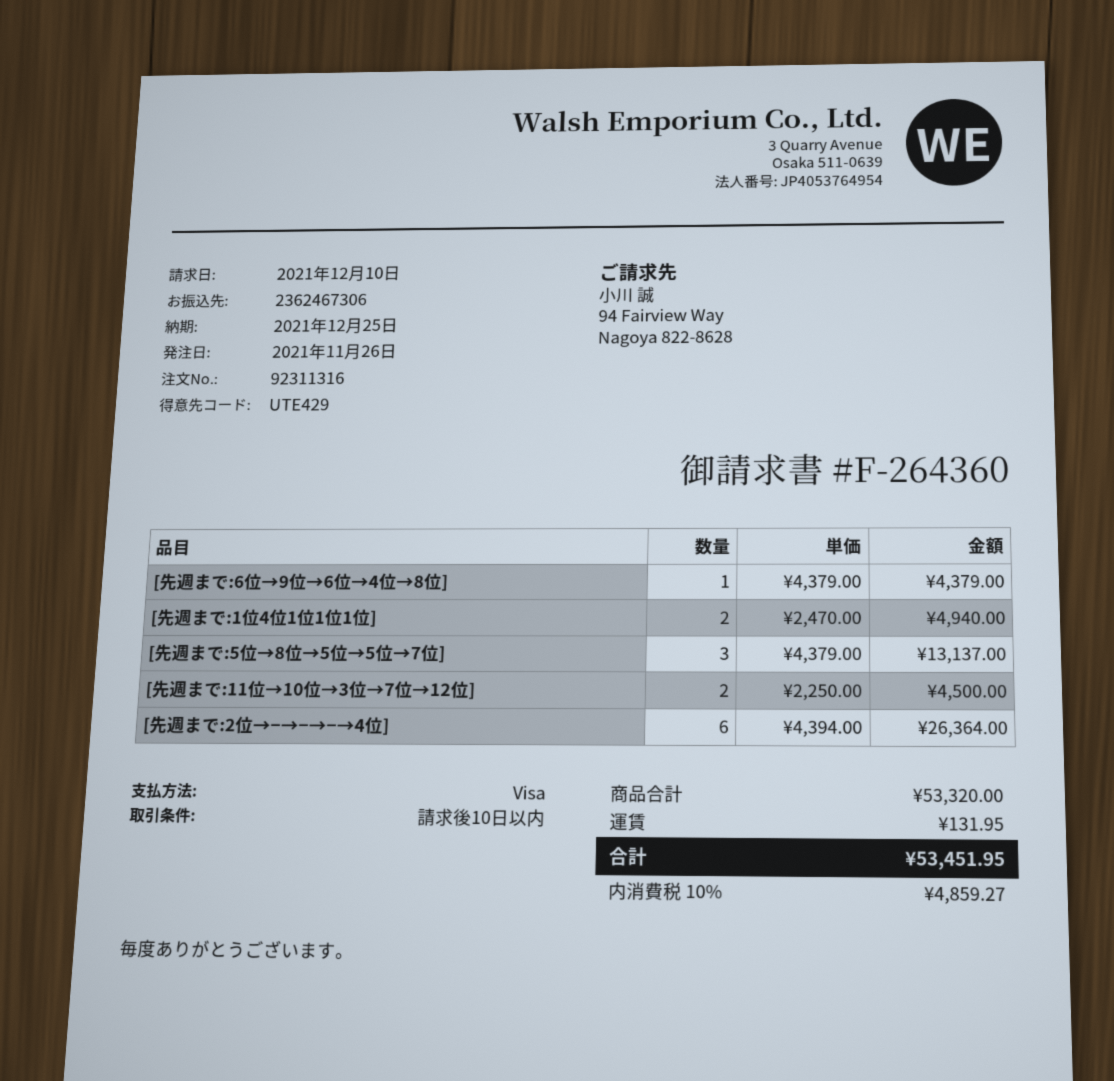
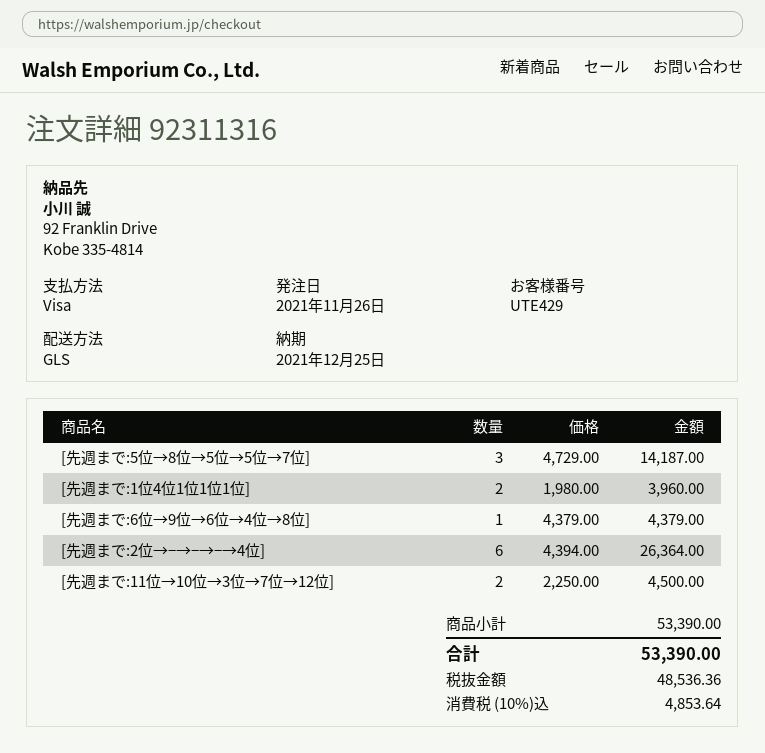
[先週まで:1位4位1位1位1位]: 2 x 2470.00 = 4940.00 -> 2 x 1980.00 = 3960.00
[先週まで:5位→8位→5位→5位→7位]: 3 x 4379.00 = 13137.00 -> 3 x 4729.00 = 14187.00
subtotal: 53320.00 -> 53390.00
shipping: 131.95 -> none
tax: 10% = 4859.27 -> 10% = 4853.64
total: 53451.95 -> 53390.00

